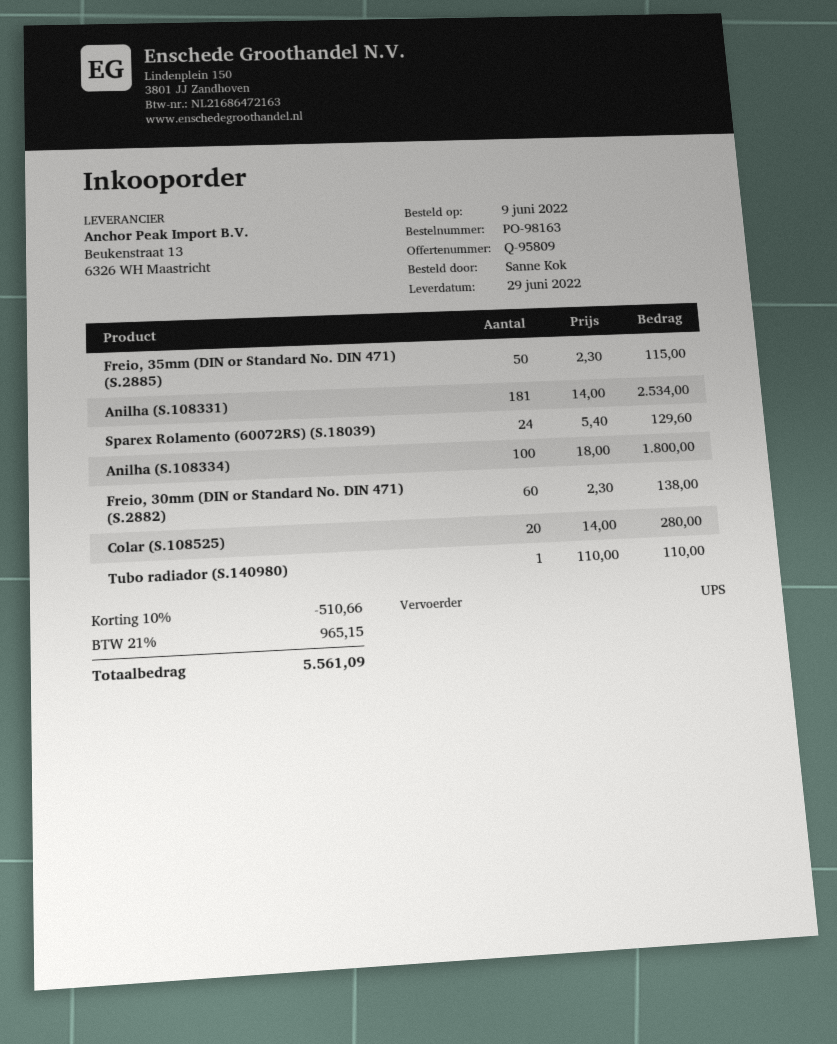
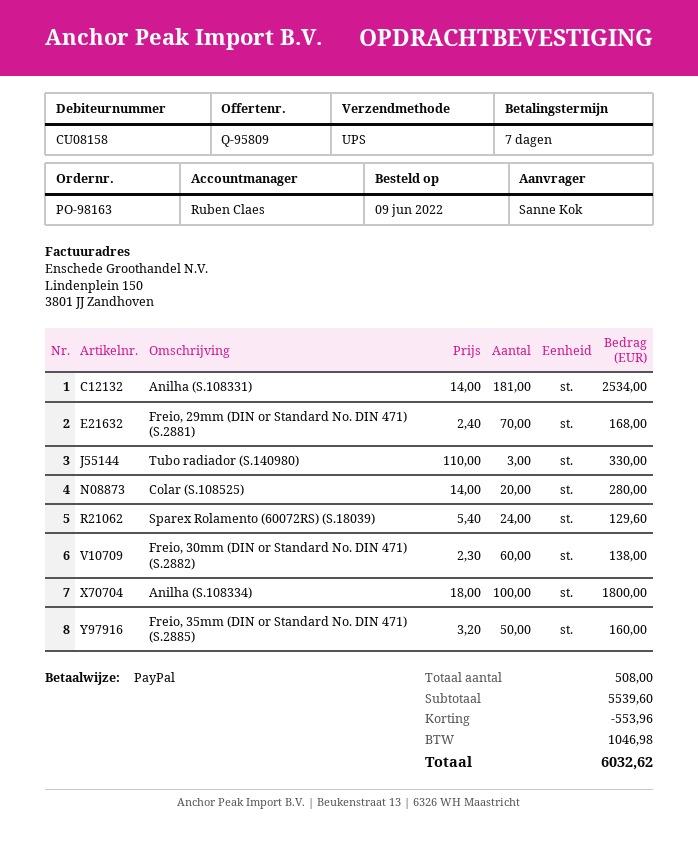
Freio, 35mm (DIN or Standard No. DIN 471) (S.2885): 50 x 2.30 = 115.00 -> 50 x 3.20 = 160.00
Tubo radiador (S.140980): 1 x 110.00 = 110.00 -> 3 x 110.00 = 330.00
Freio, 29mm (DIN or Standard No. DIN 471) (S.2881): none -> 70 x 2.40 = 168.00
discount: 510.66 -> 553.96
tax: 965.15 -> 1046.98
total: 5561.09 -> 6032.62

